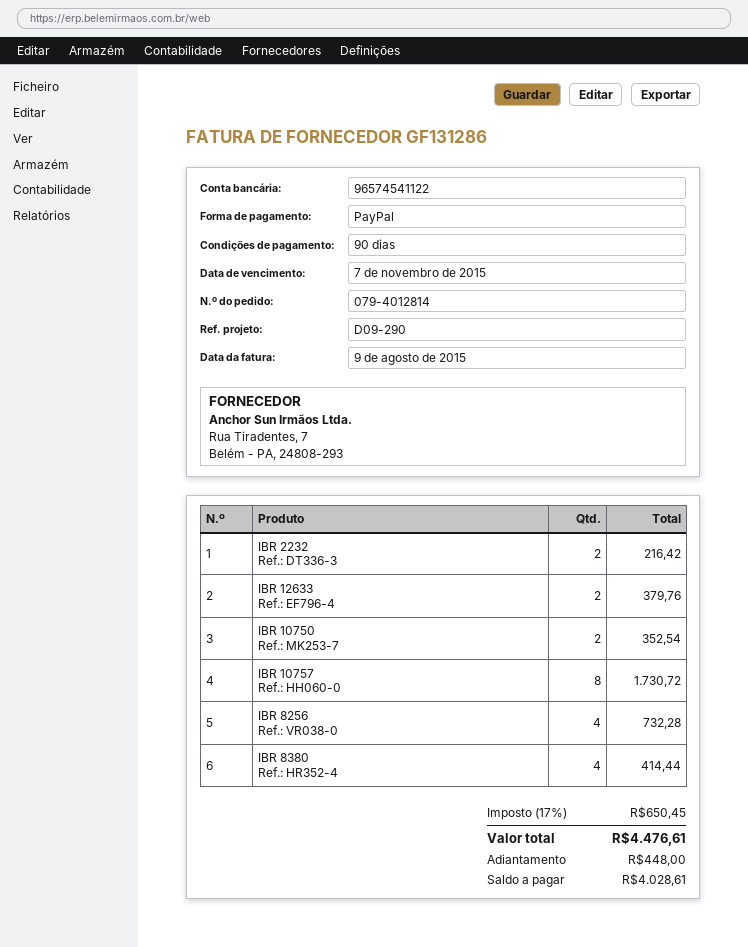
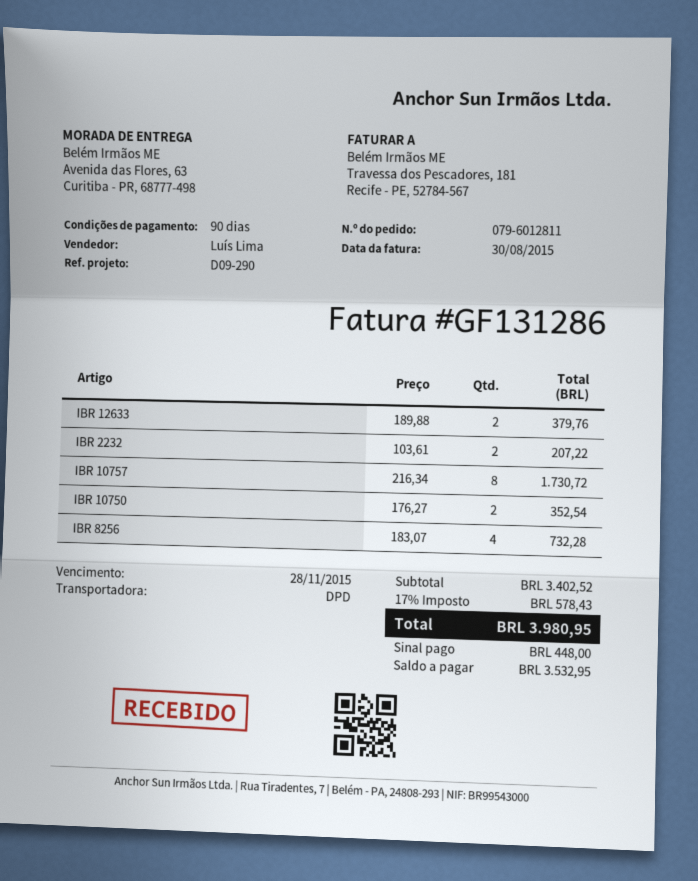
order number: 079-4012814 -> 079-6012811
invoice date: 2015-08-09 -> 2015-08-30
due date: 2015-11-07 -> 2015-11-28
IBR 2232: 2 for 216.42 -> 2 for 207.22
IBR 8380: 4 for 414.44 -> none
tax: 17% = 650.45 -> 17% = 578.43
total: 4476.61 -> 3980.95
balance: 4028.61 -> 3532.95

